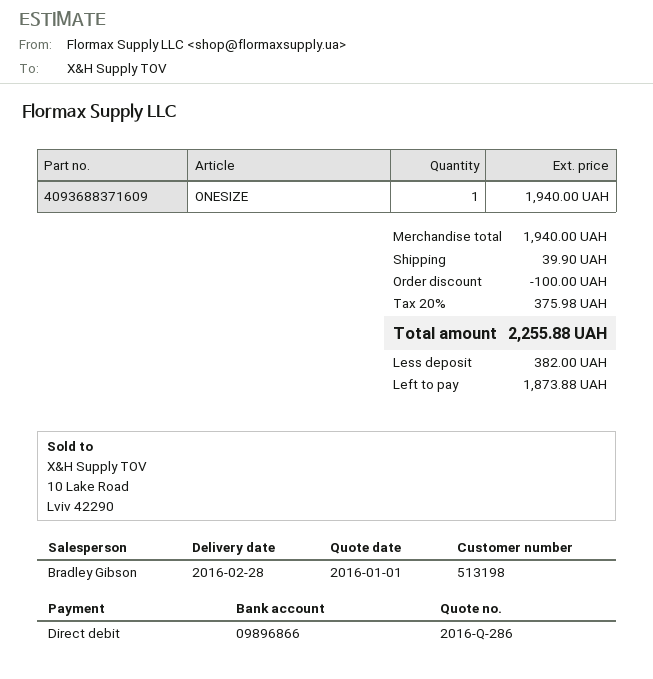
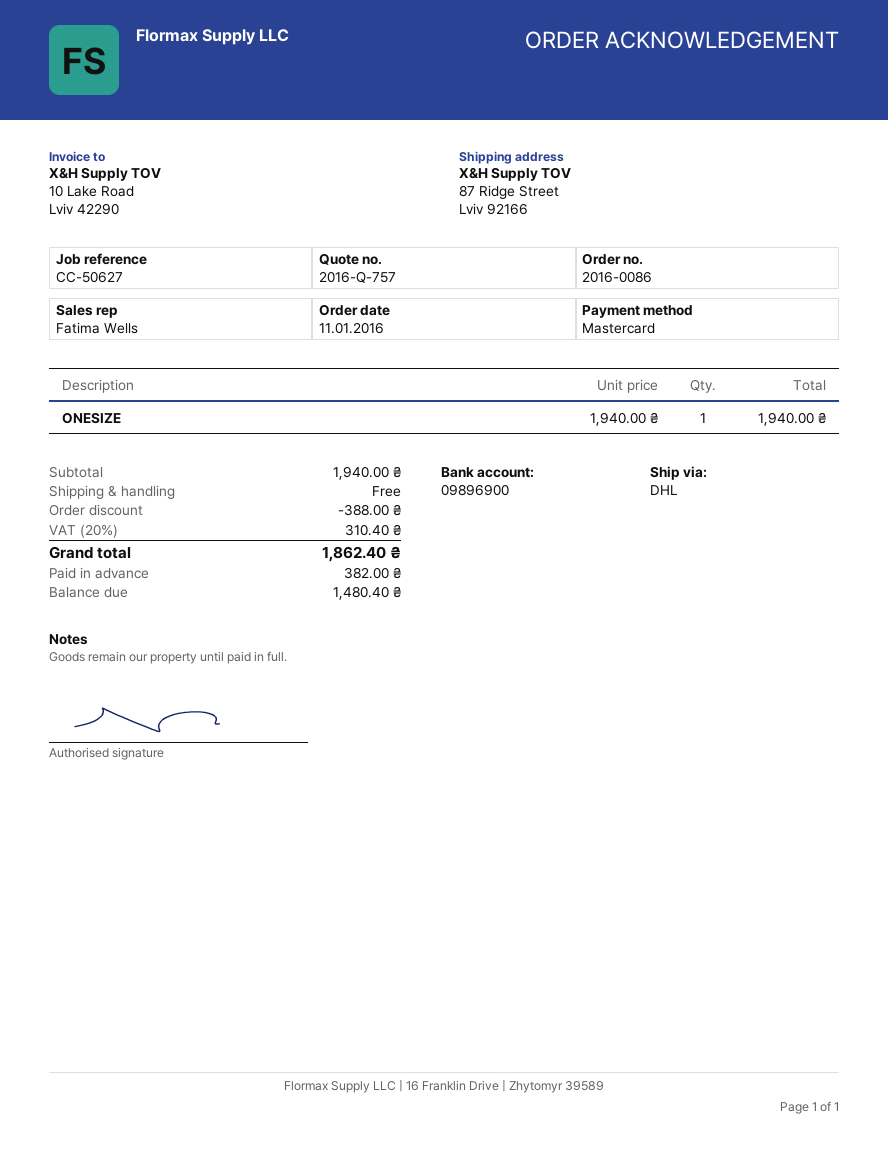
quote number: 2016-Q-286 -> 2016-Q-757
sales rep: Bradley Gibson -> Fatima Wells
payment method: direct debit -> Mastercard
bank account: 09896866 -> 09896900
discount: 100.00 -> 388.00
shipping: 39.90 -> 0.00
tax: 20% = 375.98 -> 20% = 310.40
total: 2255.88 -> 1862.40
balance: 1873.88 -> 1480.40

